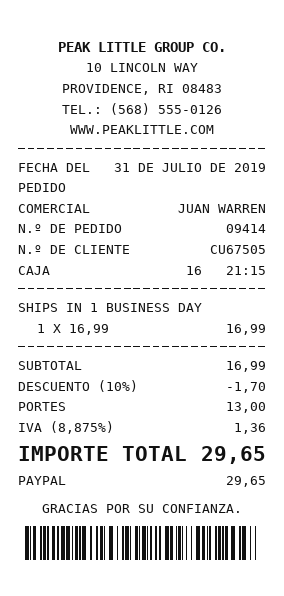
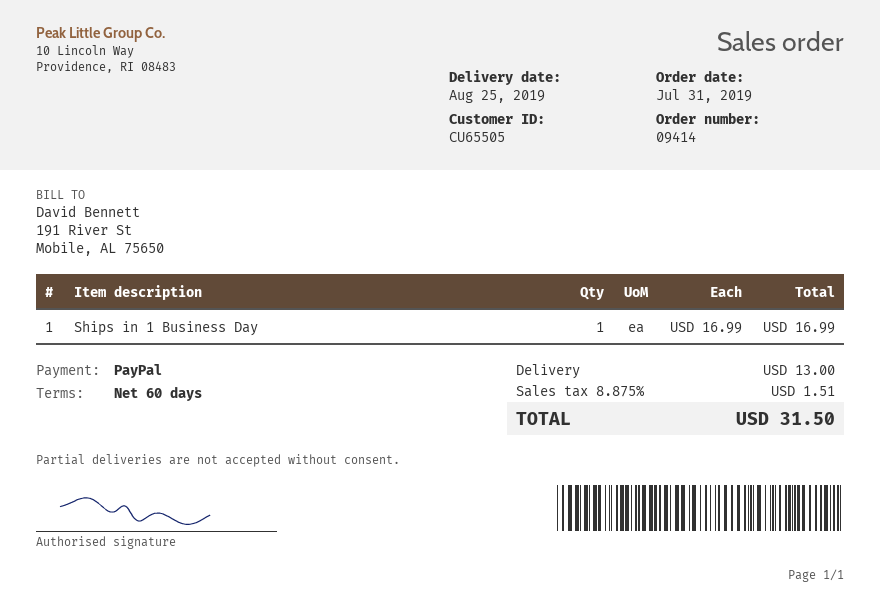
customer number: CU67505 -> CU65505
discount: 10% = 1.70 -> none
tax: 8.875% = 1.36 -> 8.875% = 1.51
total: 29.65 -> 31.50

